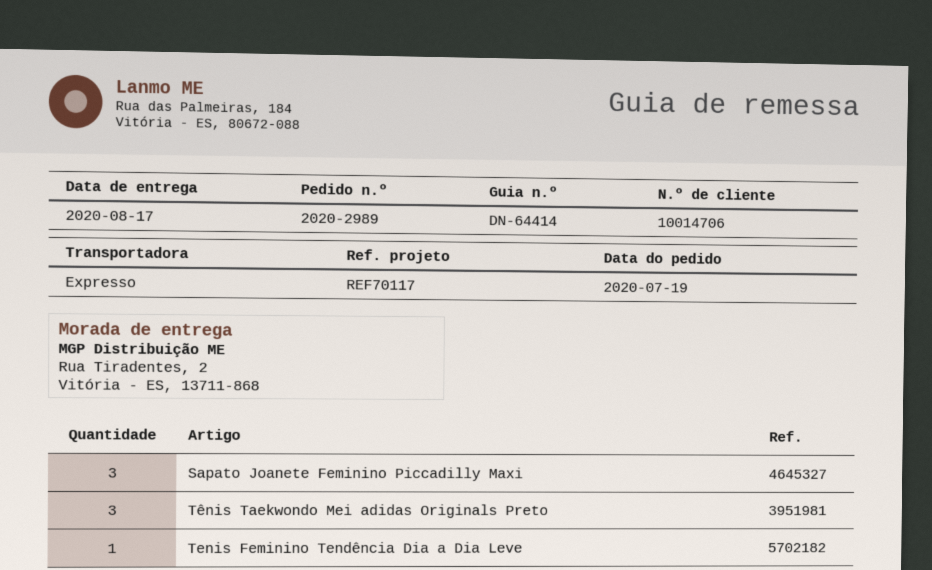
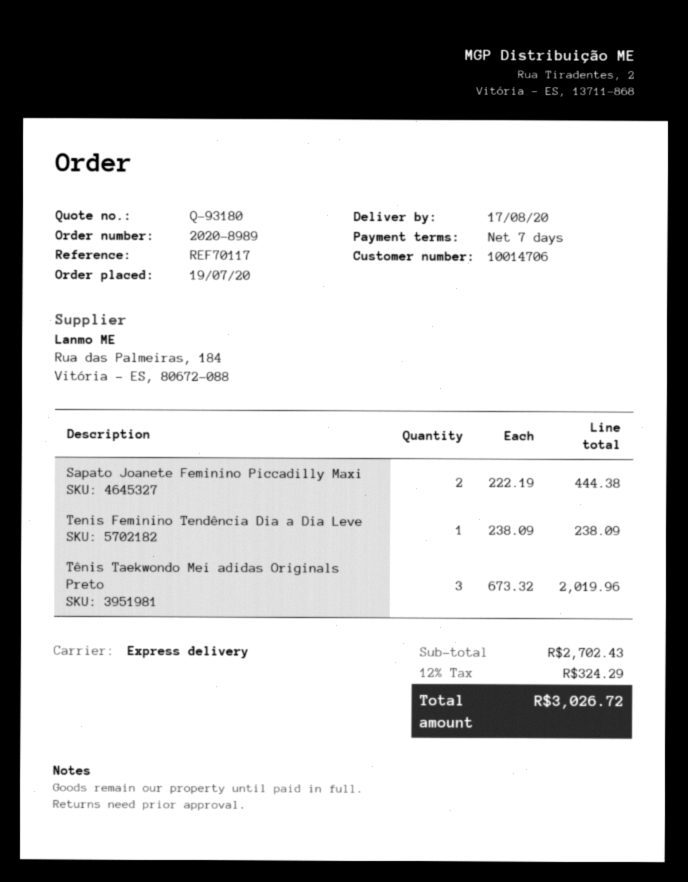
order number: 2020-2989 -> 2020-8989
Sapato Joanete Feminino Piccadilly Maxi: 3 -> 2

